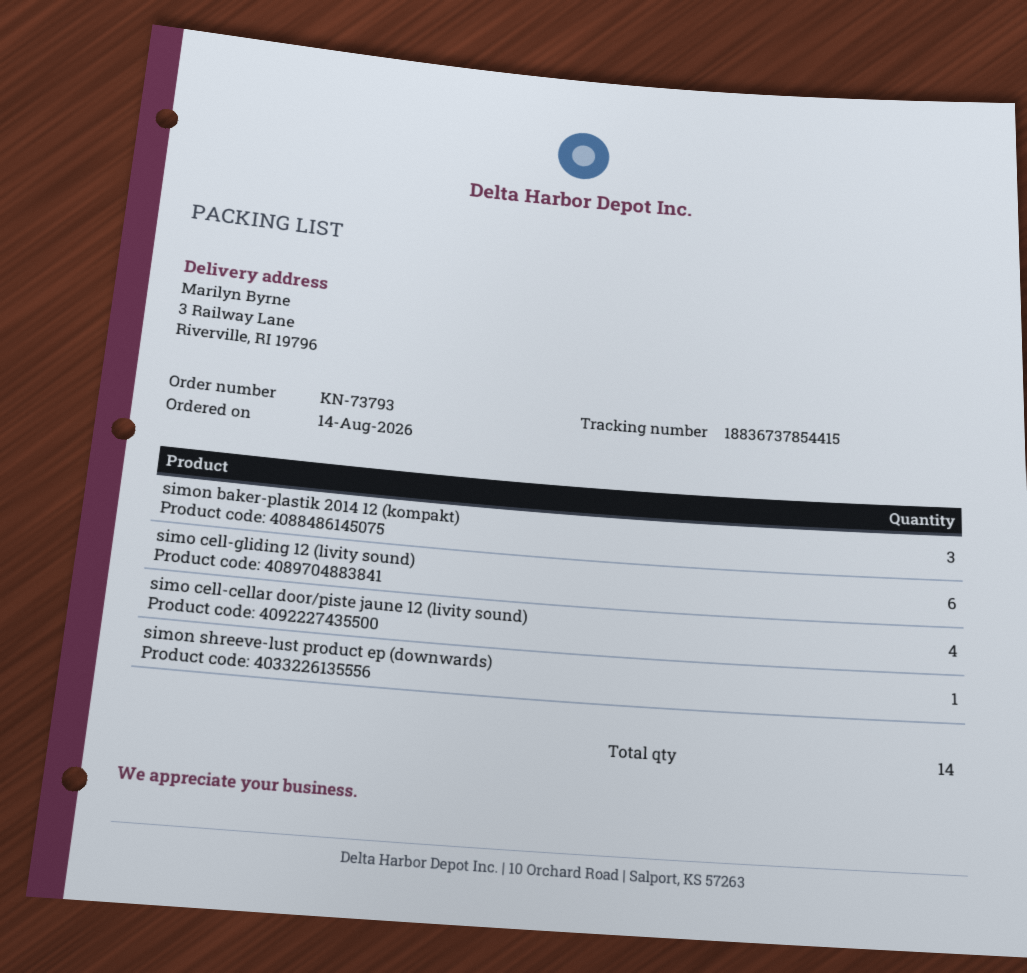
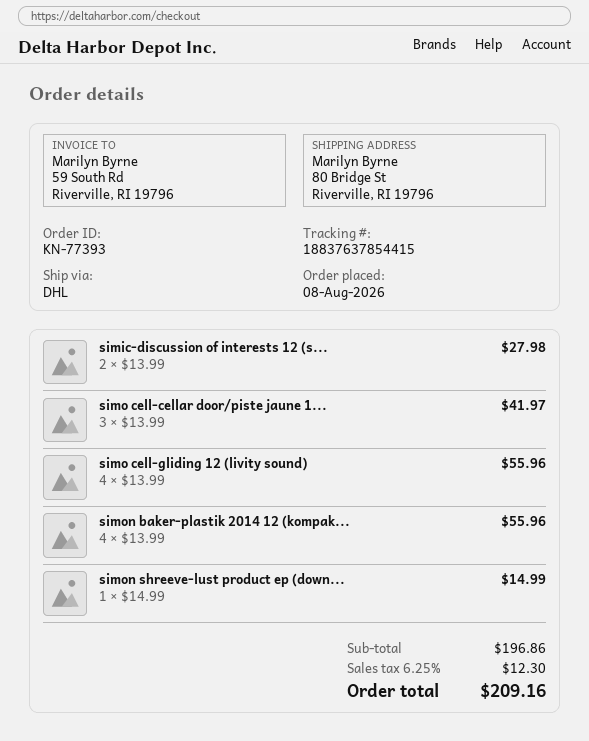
order number: KN-73793 -> KN-77393
order date: 2026-08-14 -> 2026-08-08
tracking number: 18836737854415 -> 18837637854415
ship to: 3 Railway Lane, Riverville, RI 19796 -> 80 Bridge St, Riverville, RI 19796
simon baker-plastik 2014 12 (kompakt): 3 -> 4
simo cell-gliding 12 (livity sound): 6 -> 4
simo cell-cellar door/piste jaune 12 (livity sound): 4 -> 3
simic-discussion of interests 12 (s...: none -> 2

